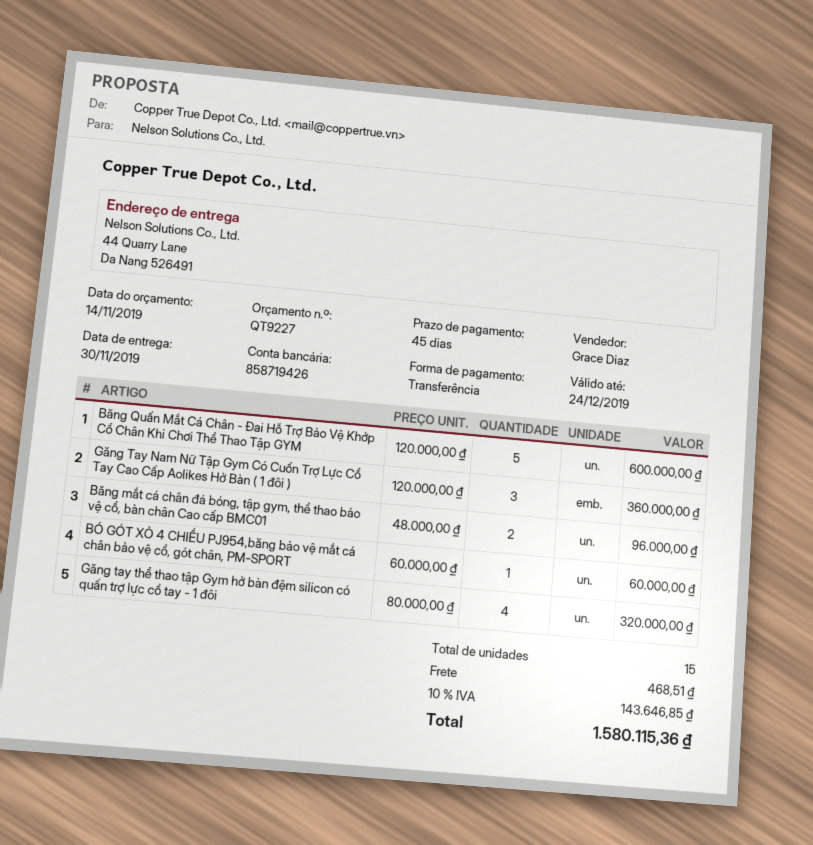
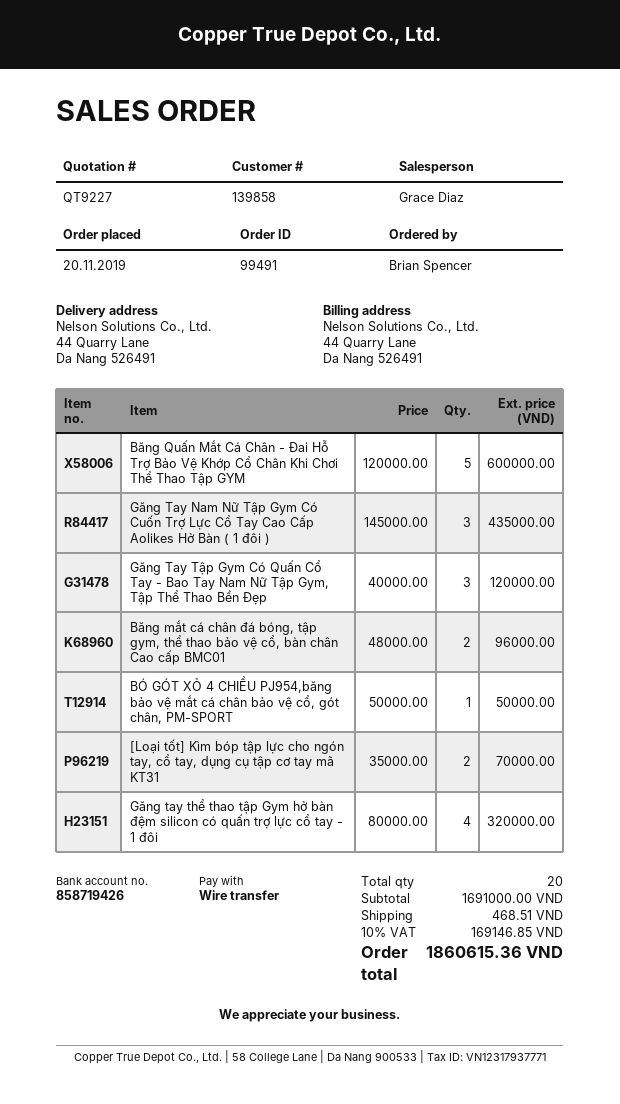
Găng Tay Nam Nữ Tập Gym Có Cuốn Trợ Lực Cổ Tay Cao Cấp Aolikes Hở Bàn ( 1 đôi ): 3 x 120000.00 = 360000.00 -> 3 x 145000.00 = 435000.00
BÓ GÓT XỎ 4 CHIỀU PJ954,băng bảo vệ mắt cá chân bảo vệ cổ, gót chân, PM-SPORT: 1 x 60000.00 = 60000.00 -> 1 x 50000.00 = 50000.00
Găng Tay Tập Gym Có Quấn Cổ Tay - Bao Tay Nam Nữ Tập Gym, Tập Thể Thao Bền Đẹp: none -> 3 x 40000.00 = 120000.00
[Loại tốt] Kìm bóp tập lực cho ngón tay, cổ tay, dụng cụ tập cơ tay mã KT31: none -> 2 x 35000.00 = 70000.00
total quantity: 15 -> 20
tax: 10% = 143646.85 -> 10% = 169146.85
total: 1580115.36 -> 1860615.36

